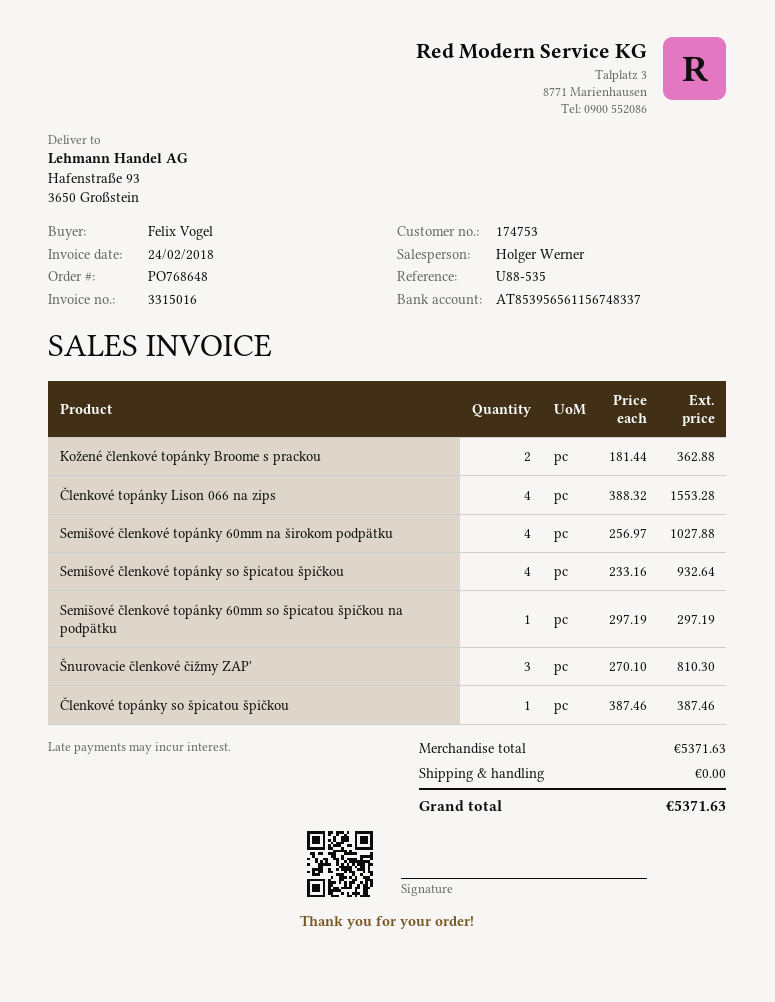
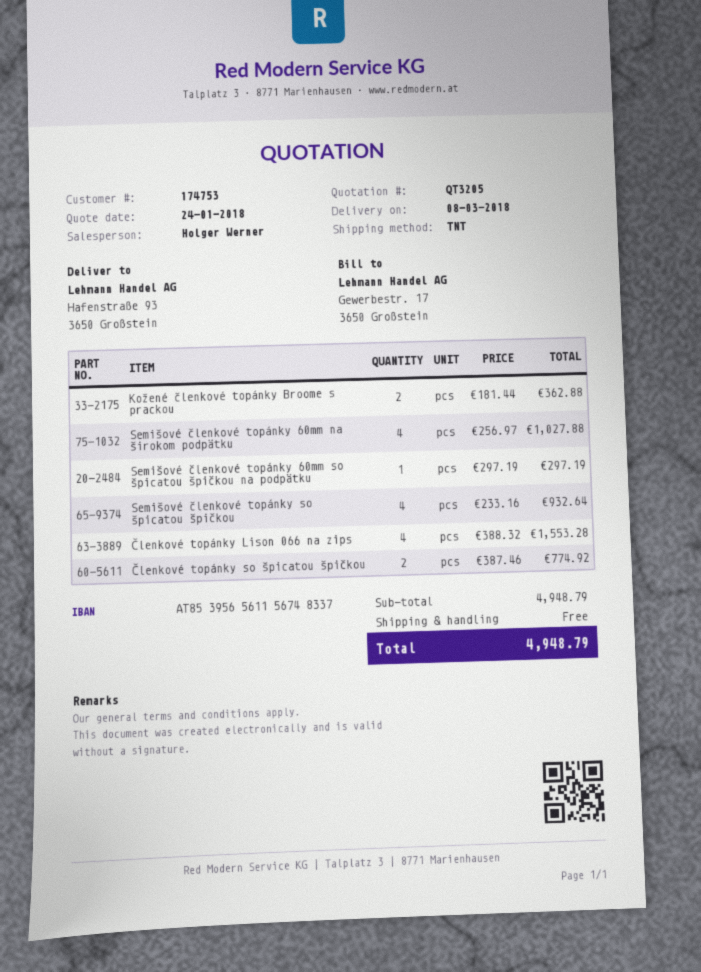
Šnurovacie členkové čižmy ZAP': 3 x 270.10 = 810.30 -> none
Členkové topánky so špicatou špičkou: 1 x 387.46 = 387.46 -> 2 x 387.46 = 774.92
subtotal: 5371.63 -> 4948.79
total: 5371.63 -> 4948.79

